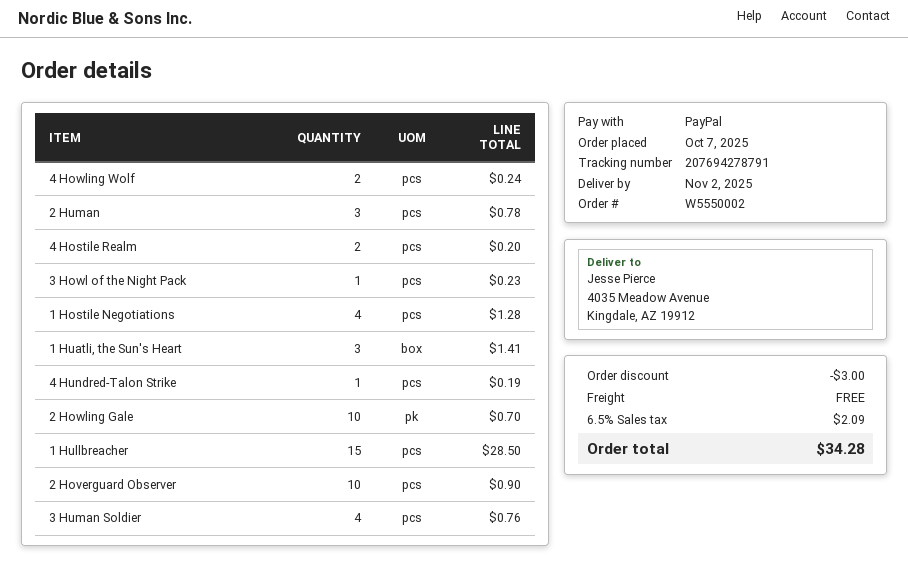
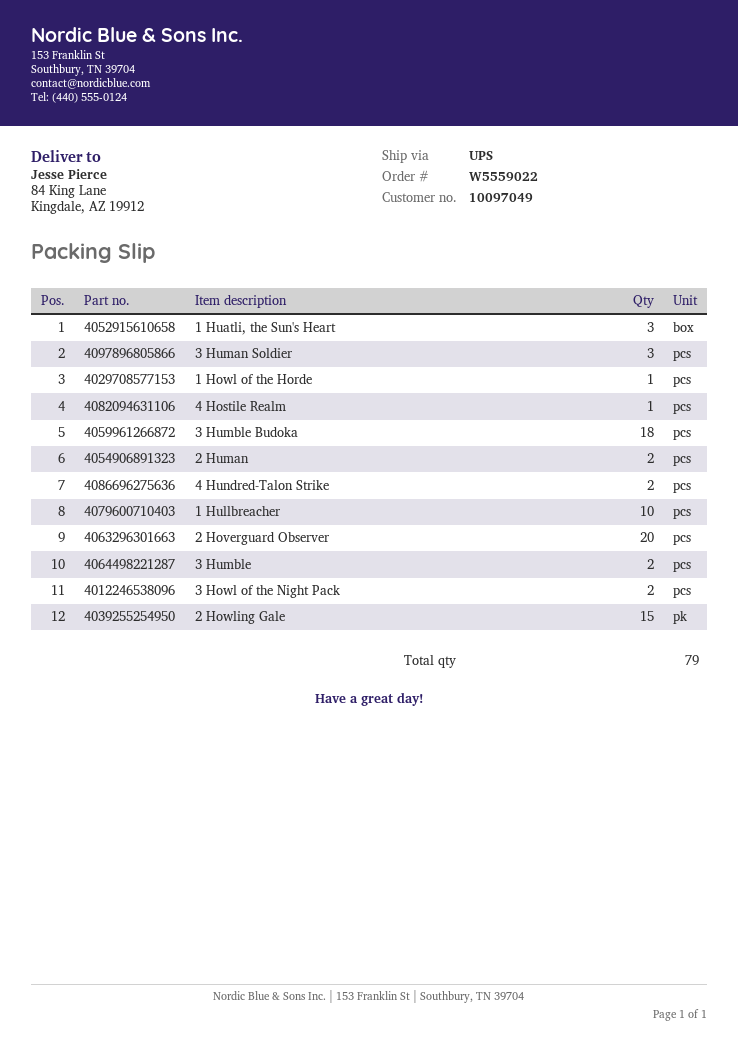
order number: W5550002 -> W5559022
ship to: 4035 Meadow Avenue, Kingdale, AZ 19912 -> 84 King Lane, Kingdale, AZ 19912
4 Howling Wolf: 2 -> none
2 Human: 3 -> 2
4 Hostile Realm: 2 -> 1
3 Howl of the Night Pack: 1 -> 2
1 Hostile Negotiations: 4 -> none
4 Hundred-Talon Strike: 1 -> 2
2 Howling Gale: 10 -> 15
1 Hullbreacher: 15 -> 10
2 Hoverguard Observer: 10 -> 20
3 Human Soldier: 4 -> 3
1 Howl of the Horde: none -> 1
3 Humble Budoka: none -> 18
3 Humble: none -> 2

